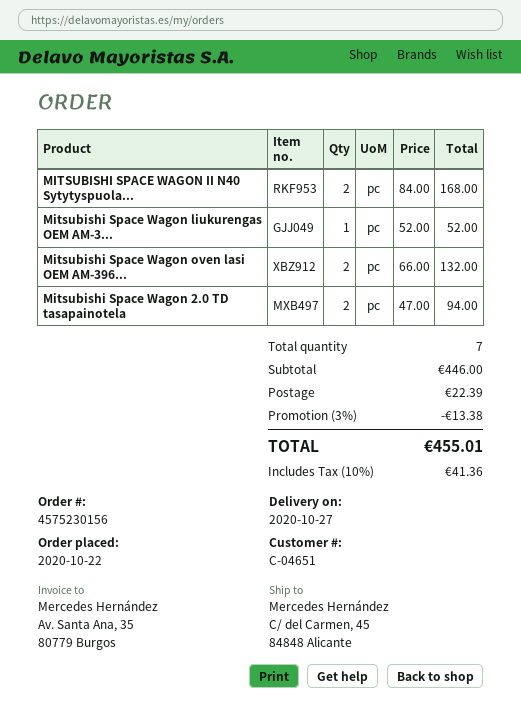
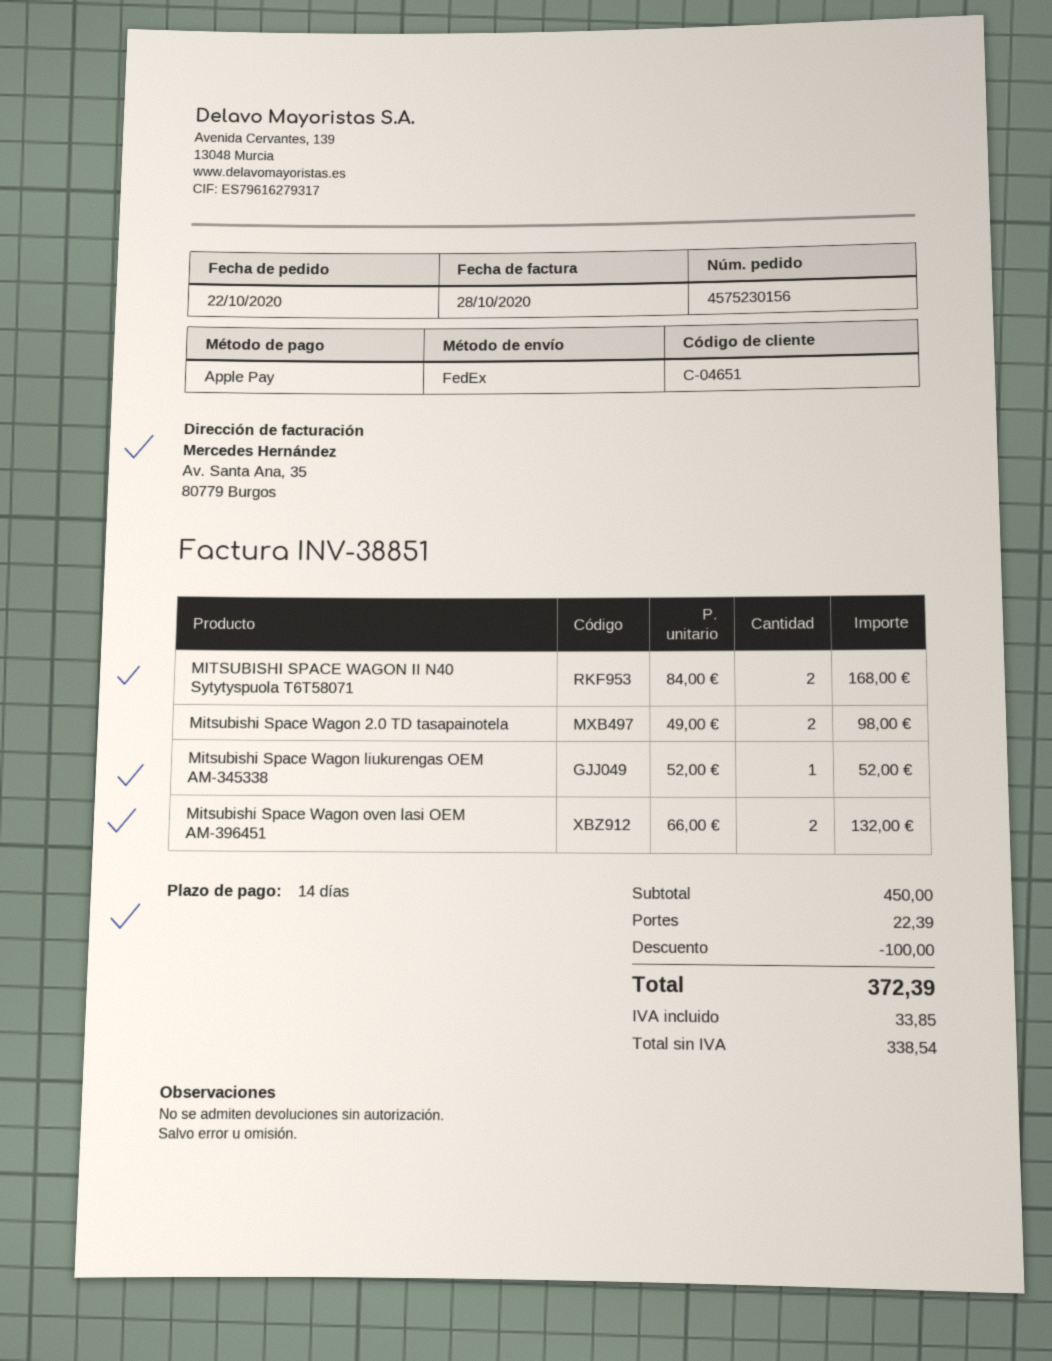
Mitsubishi Space Wagon 2.0 TD tasapainotela: 2 x 47.00 = 94.00 -> 2 x 49.00 = 98.00
subtotal: 446.00 -> 450.00
discount: 13.38 -> 100.00
tax: 41.36 -> 33.85
total: 455.01 -> 372.39

